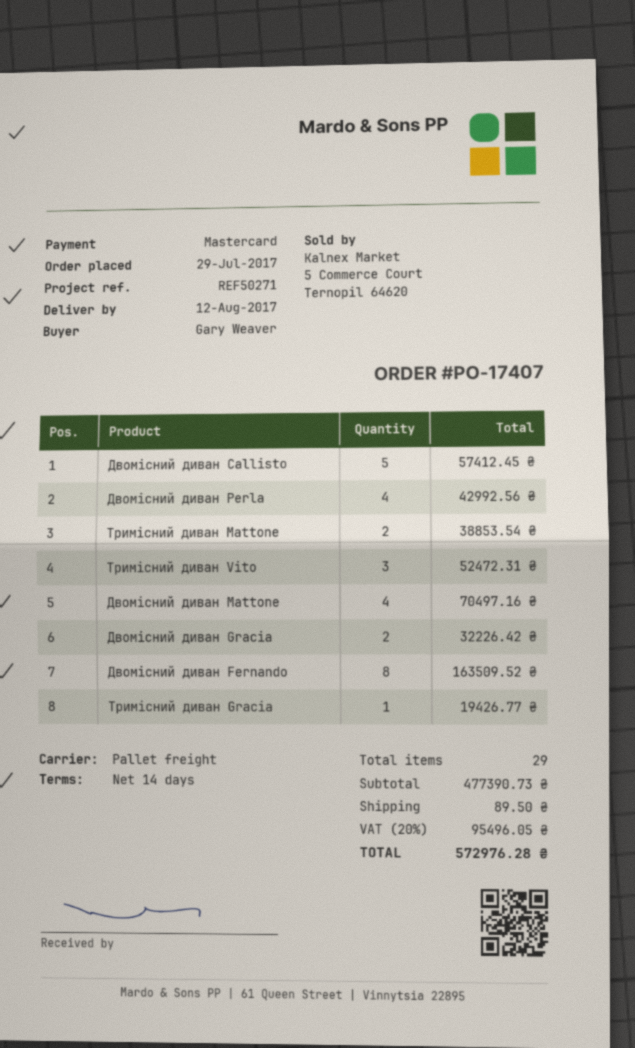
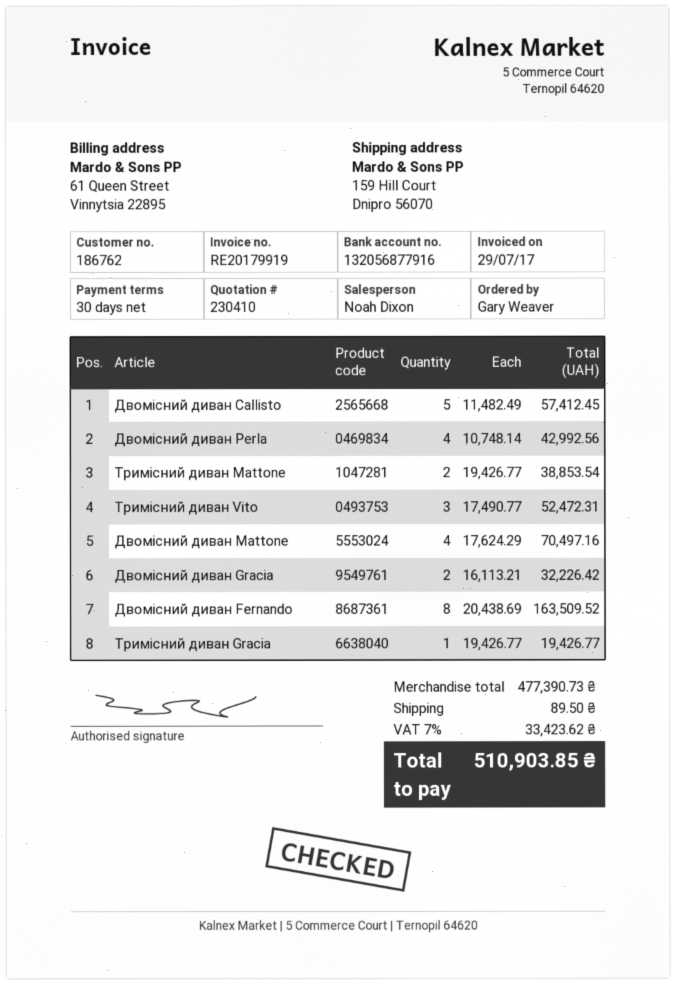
payment terms: 14 days -> 30 days
tax: 20% = 95496.05 -> 7% = 33423.62
total: 572976.28 -> 510903.85

